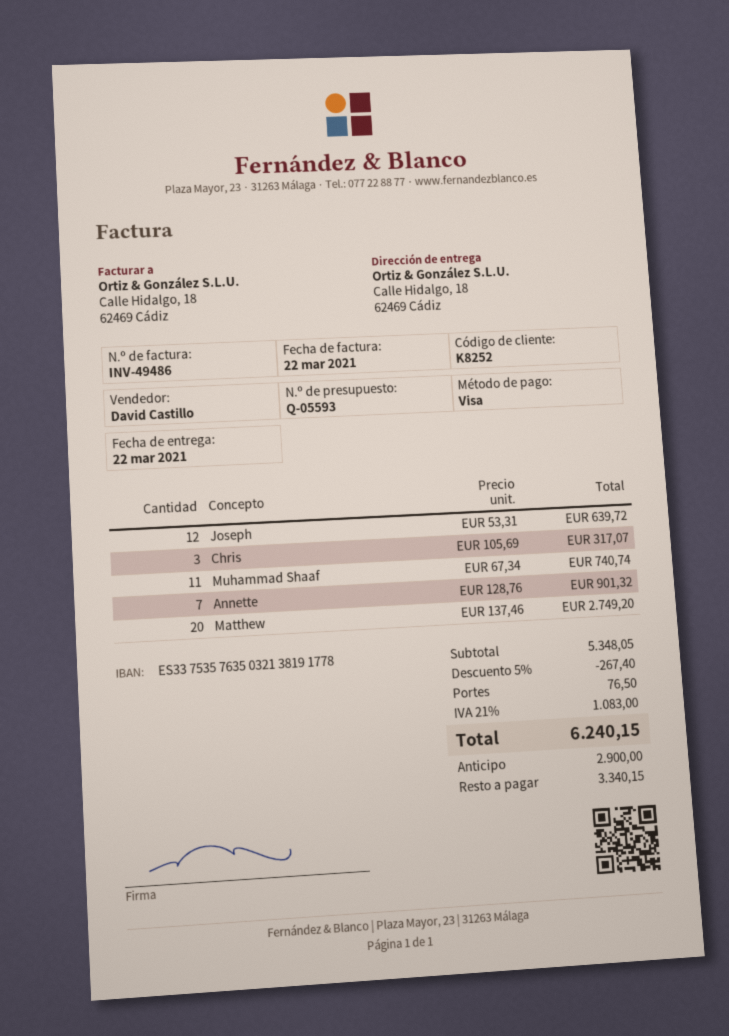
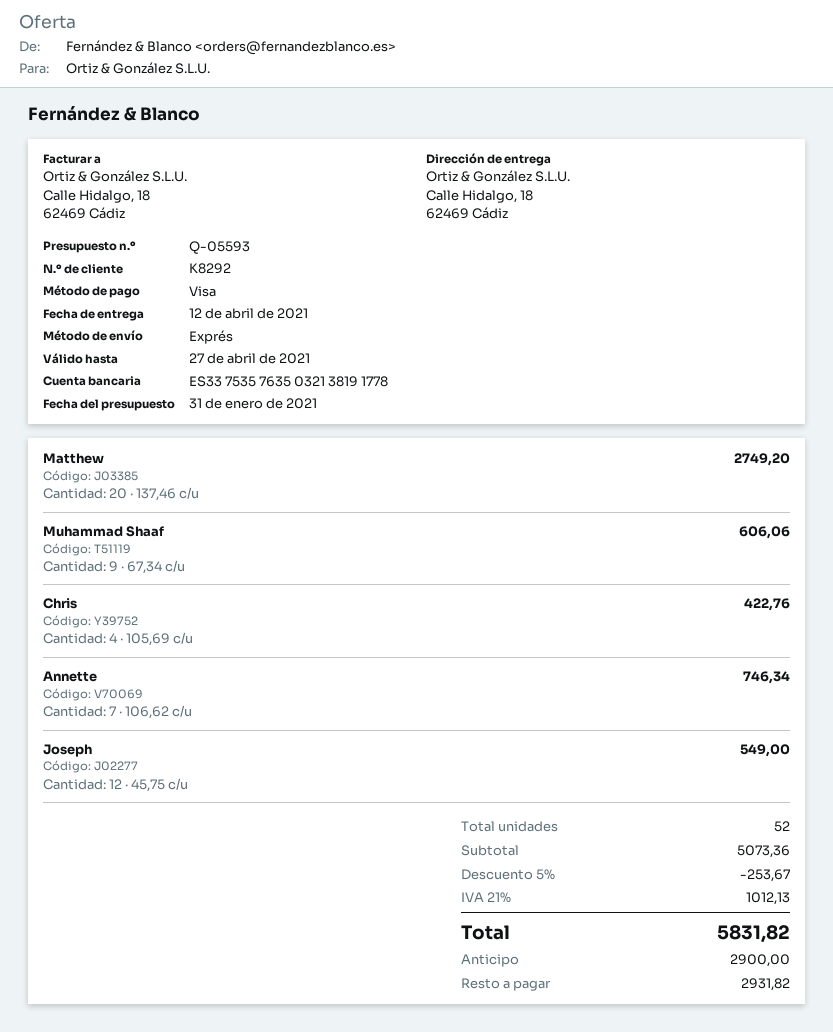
delivery date: 2021-03-22 -> 2021-04-12
customer number: K8252 -> K8292
Joseph: 12 x 53.31 = 639.72 -> 12 x 45.75 = 549.00
Chris: 3 x 105.69 = 317.07 -> 4 x 105.69 = 422.76
Muhammad Shaaf: 11 x 67.34 = 740.74 -> 9 x 67.34 = 606.06
Annette: 7 x 128.76 = 901.32 -> 7 x 106.62 = 746.34
subtotal: 5348.05 -> 5073.36
discount: 5% = 267.40 -> 5% = 253.67
shipping: 76.50 -> none
tax: 21% = 1083.00 -> 21% = 1012.13
total: 6240.15 -> 5831.82
balance: 3340.15 -> 2931.82

